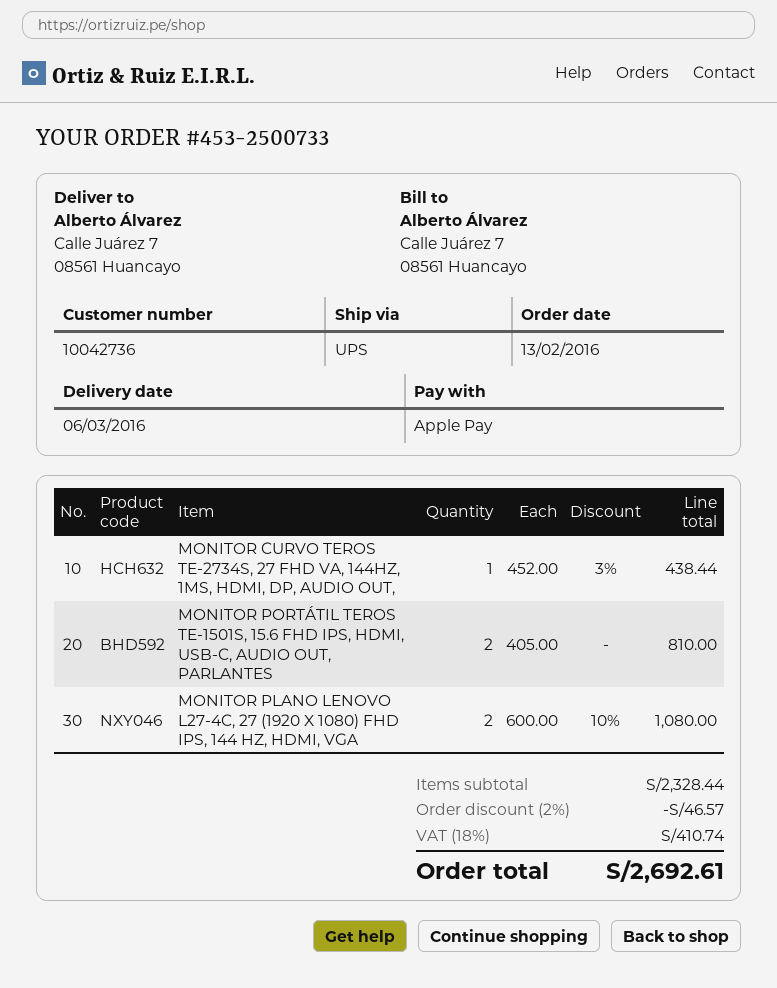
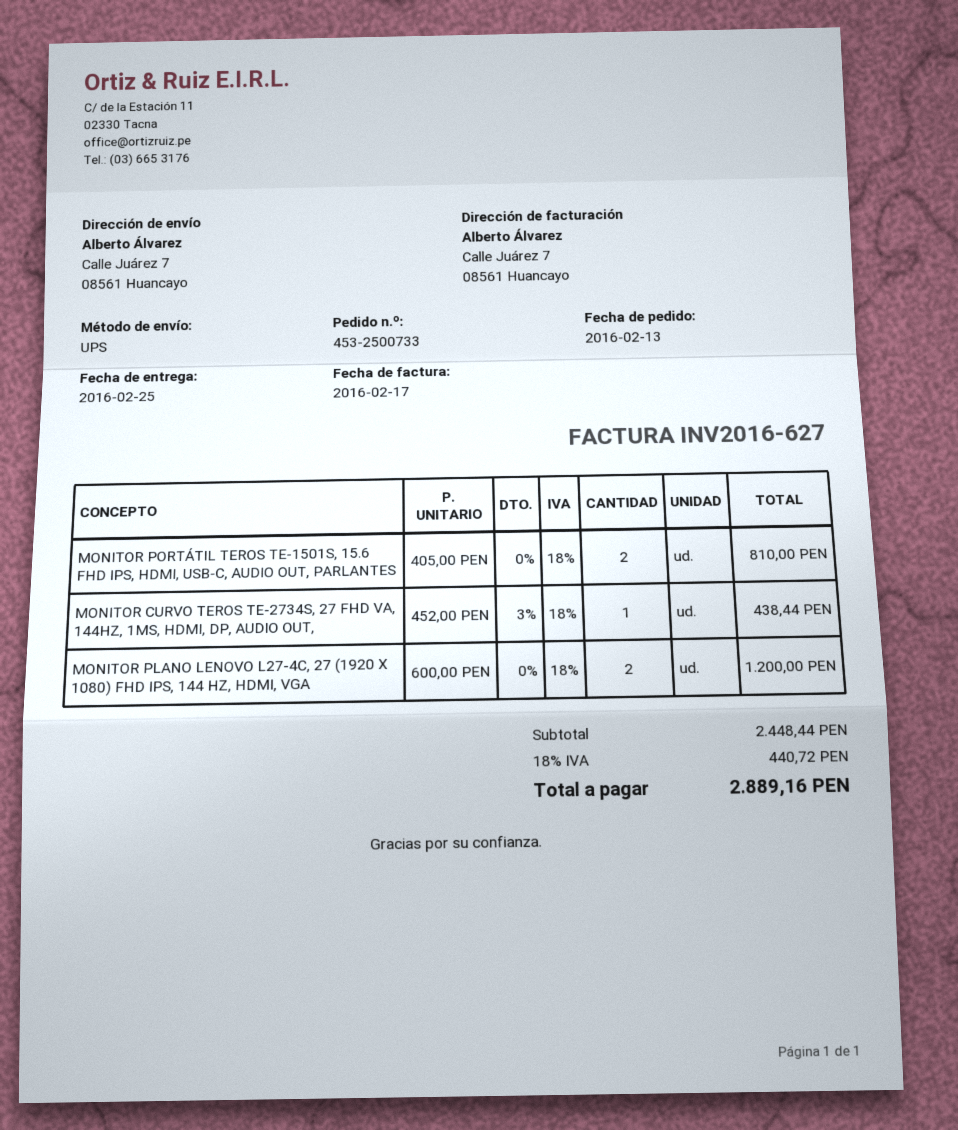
delivery date: 2016-03-06 -> 2016-02-25
MONITOR PLANO LENOVO L27-4C, 27 (1920 X 1080) FHD IPS, 144 HZ, HDMI, VGA: 2 x 600.00 - 10% = 1080.00 -> 2 x 600.00 = 1200.00
subtotal: 2328.44 -> 2448.44
discount: 2% = 46.57 -> none
tax: 18% = 410.74 -> 18% = 440.72
total: 2692.61 -> 2889.16

